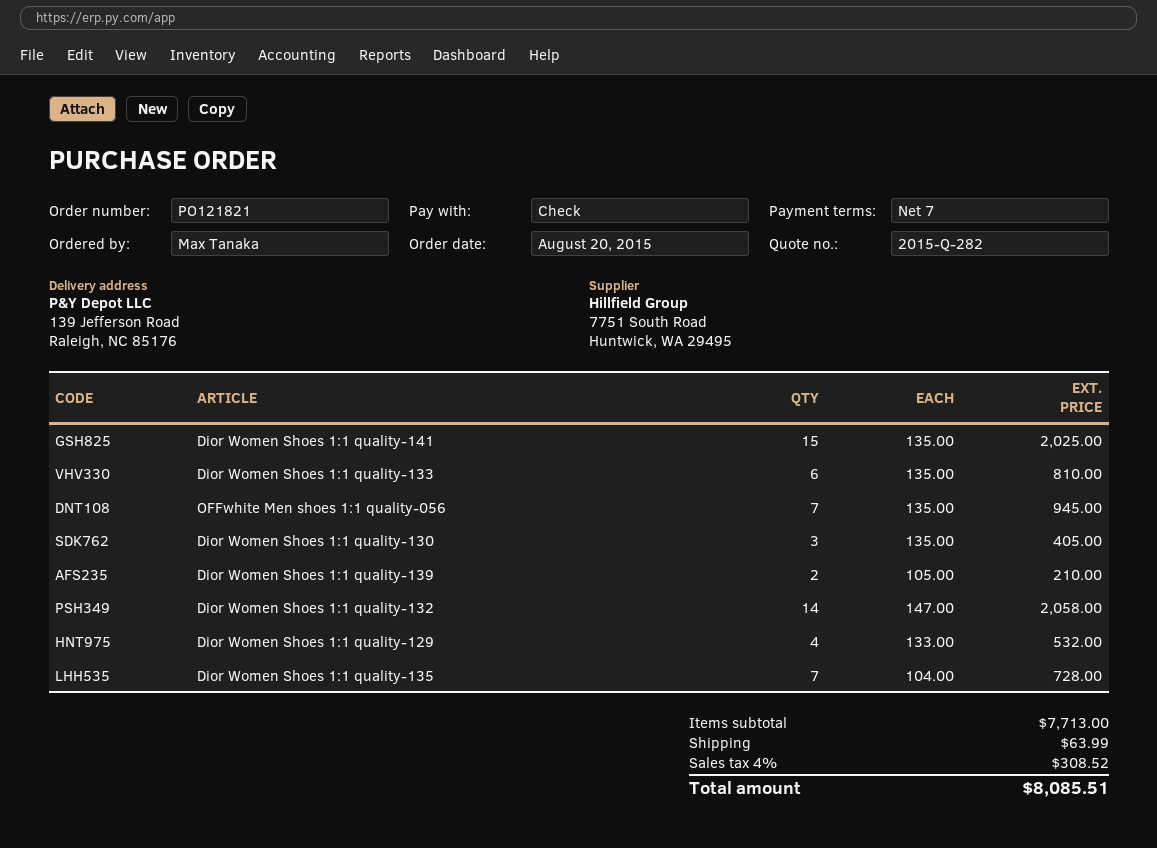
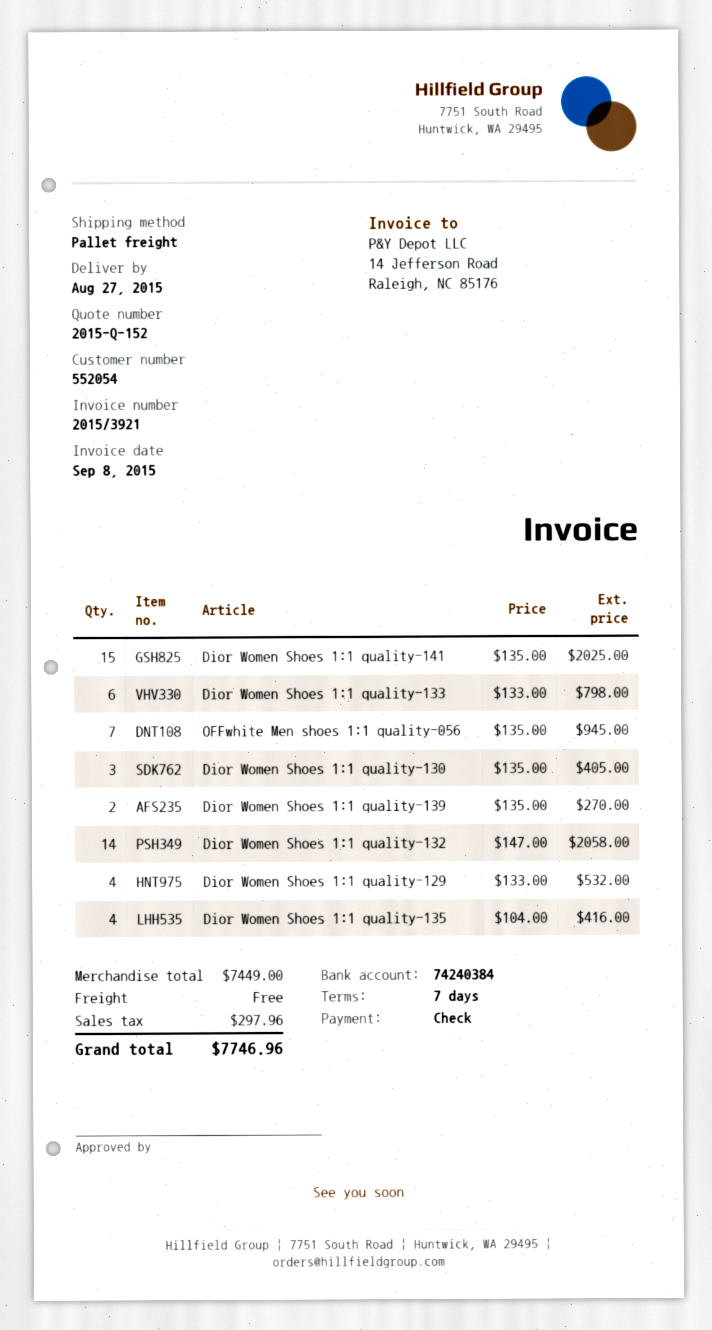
quote number: 2015-Q-282 -> 2015-Q-152
Dior Women Shoes 1:1 quality-133: 6 x 135.00 = 810.00 -> 6 x 133.00 = 798.00
Dior Women Shoes 1:1 quality-139: 2 x 105.00 = 210.00 -> 2 x 135.00 = 270.00
Dior Women Shoes 1:1 quality-135: 7 x 104.00 = 728.00 -> 4 x 104.00 = 416.00
subtotal: 7713.00 -> 7449.00
shipping: 63.99 -> 0.00
tax: 308.52 -> 297.96
total: 8085.51 -> 7746.96

